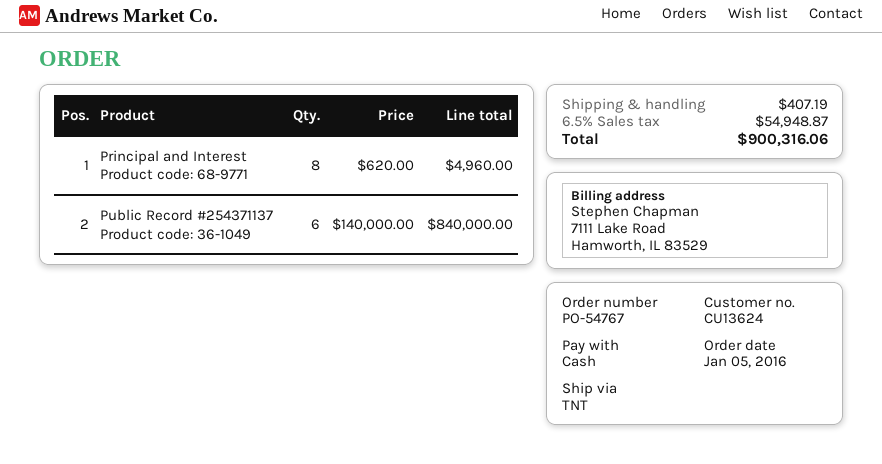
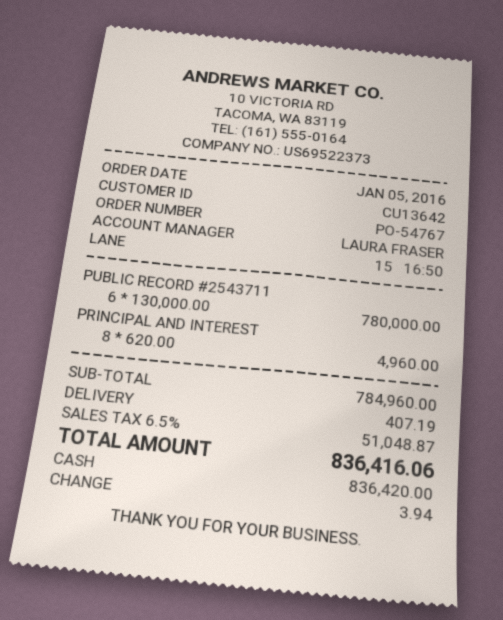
customer number: CU13624 -> CU13642
Public Record #254371137: 6 x 140000.00 = 840000.00 -> 6 x 130000.00 = 780000.00
tax: 6.5% = 54948.87 -> 6.5% = 51048.87
total: 900316.06 -> 836416.06

